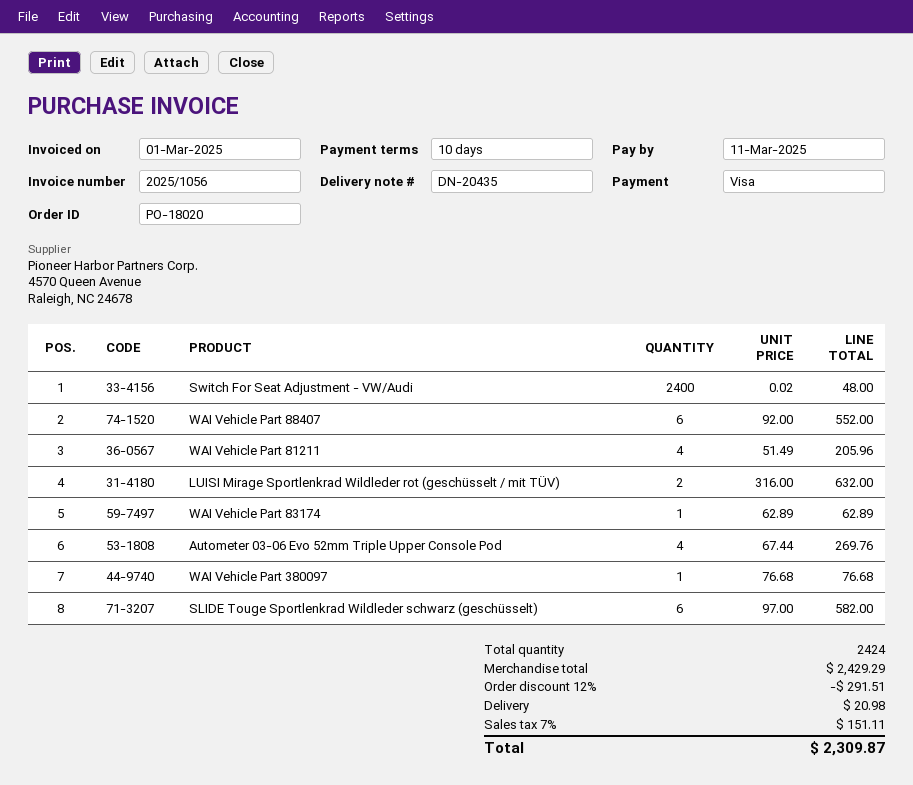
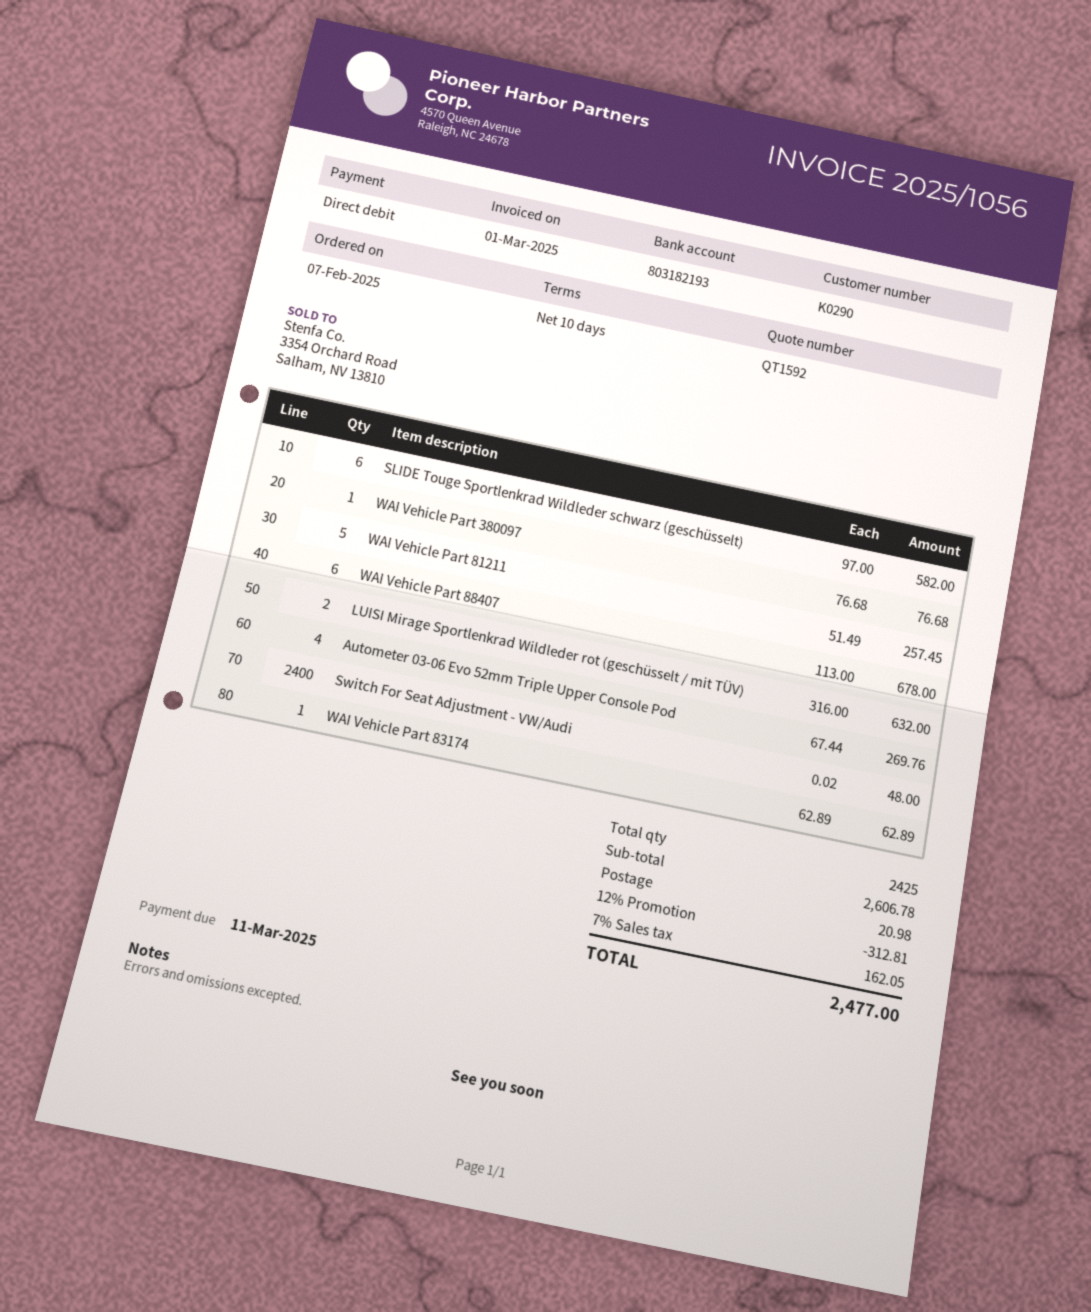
payment method: Visa -> direct debit
WAI Vehicle Part 88407: 6 x 92.00 = 552.00 -> 6 x 113.00 = 678.00
WAI Vehicle Part 81211: 4 x 51.49 = 205.96 -> 5 x 51.49 = 257.45
total quantity: 2424 -> 2425
subtotal: 2429.29 -> 2606.78
discount: 12% = 291.51 -> 12% = 312.81
tax: 7% = 151.11 -> 7% = 162.05
total: 2309.87 -> 2477.00

